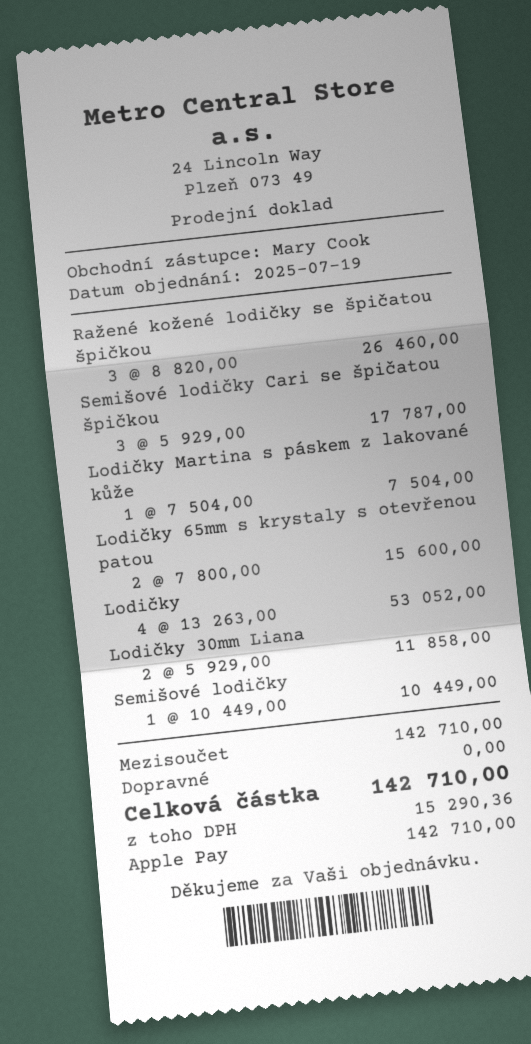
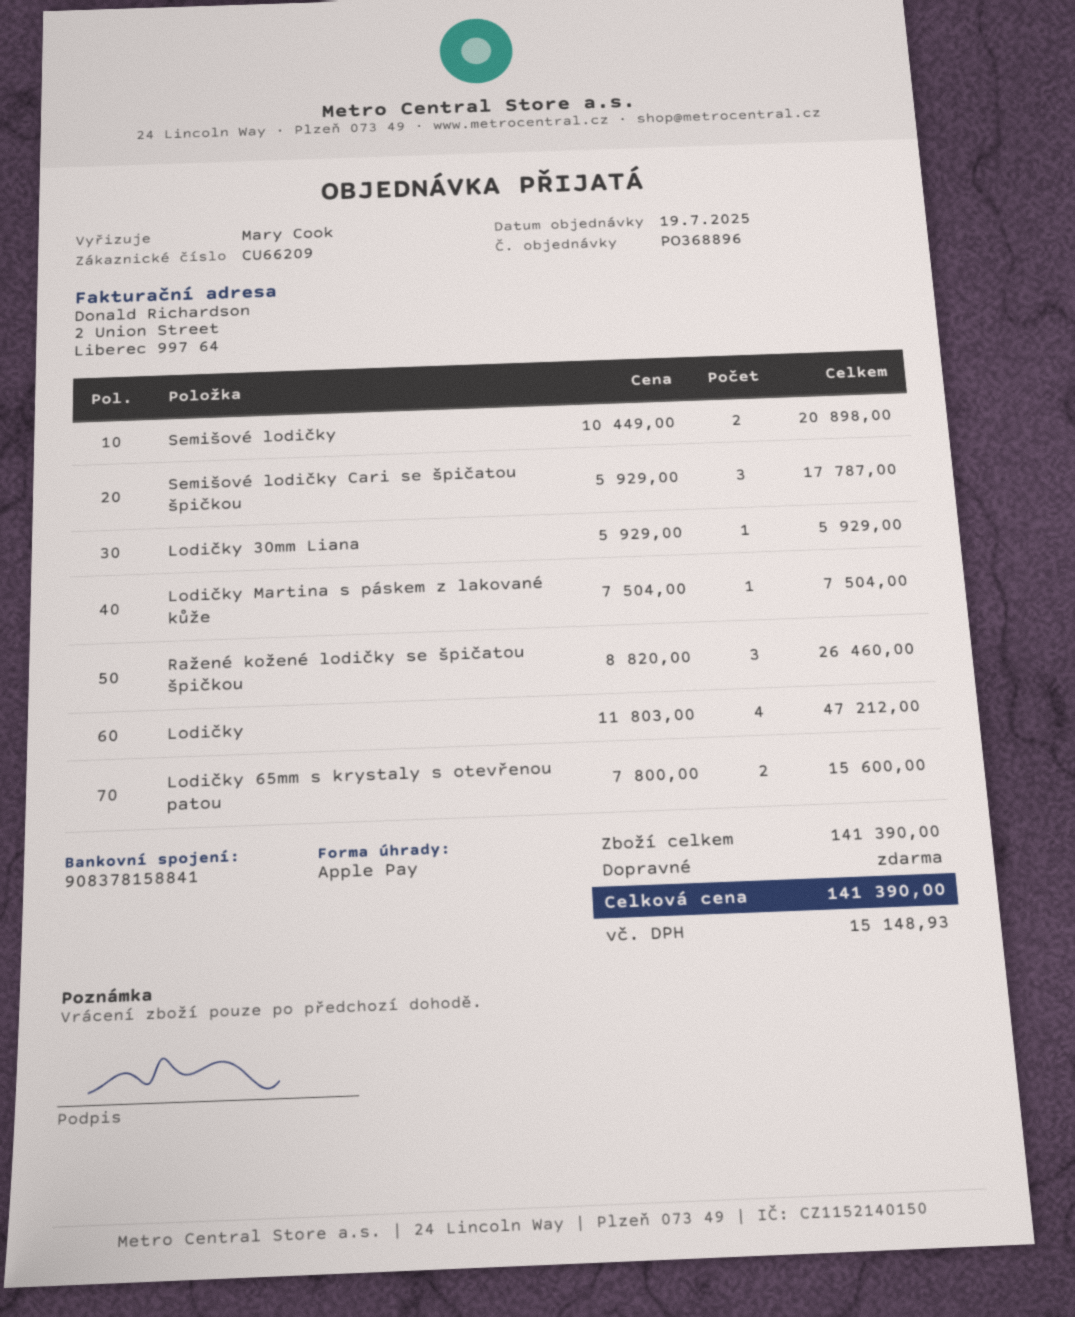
Lodičky: 4 x 13263.00 = 53052.00 -> 4 x 11803.00 = 47212.00
Lodičky 30mm Liana: 2 x 5929.00 = 11858.00 -> 1 x 5929.00 = 5929.00
Semišové lodičky: 1 x 10449.00 = 10449.00 -> 2 x 10449.00 = 20898.00
subtotal: 142710.00 -> 141390.00
tax: 15290.36 -> 15148.93
total: 142710.00 -> 141390.00

